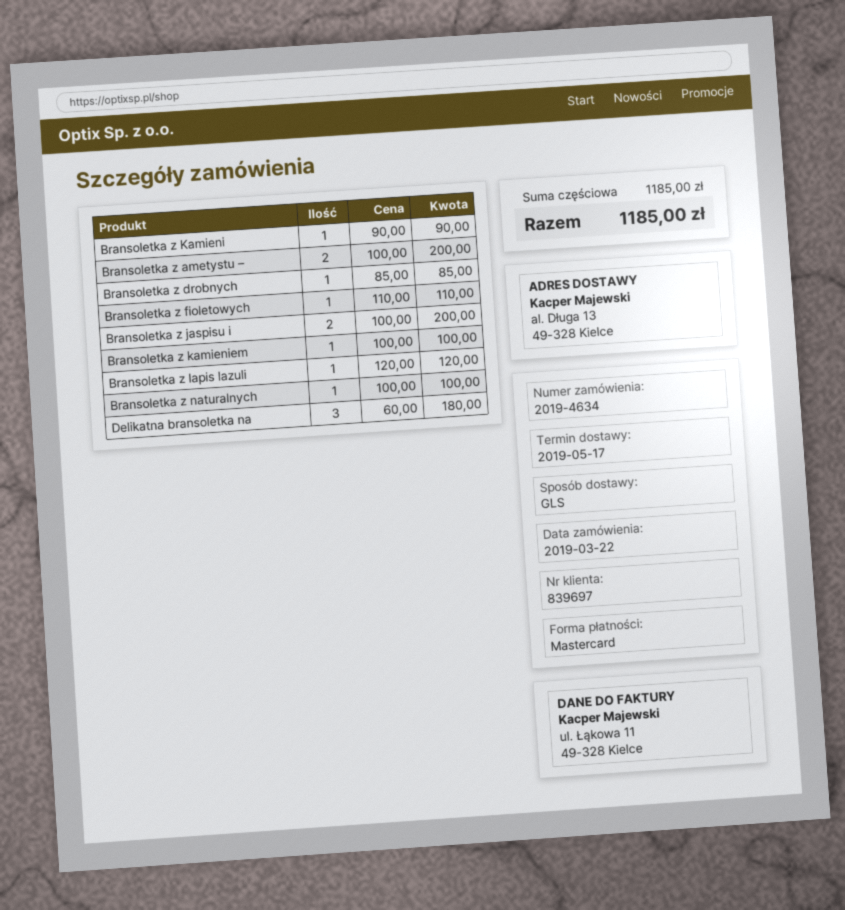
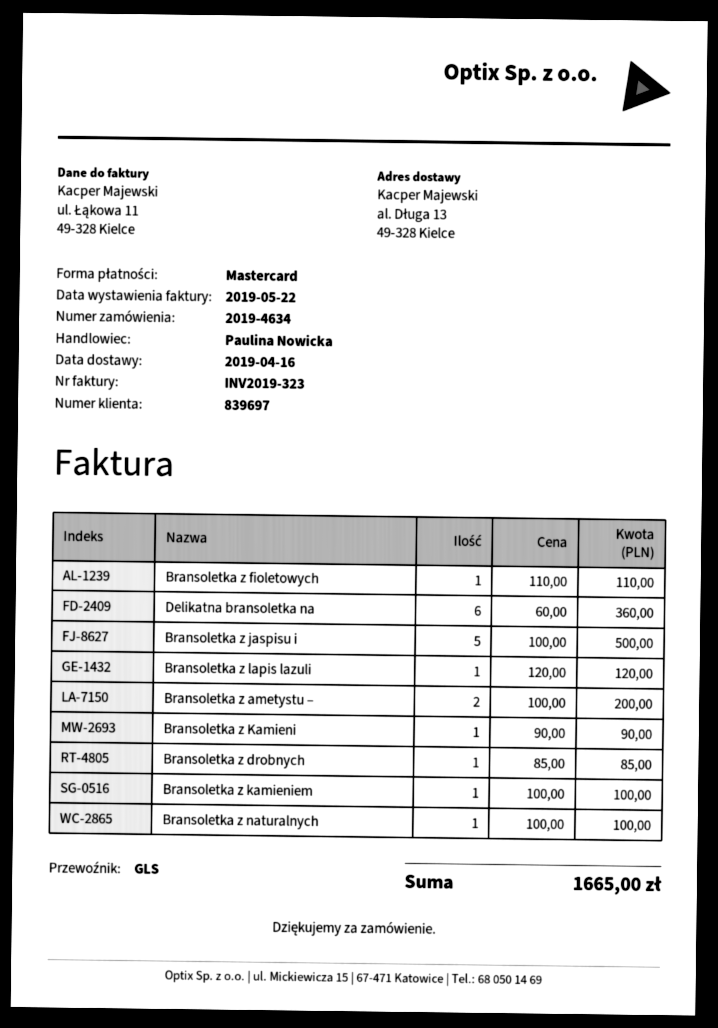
delivery date: 2019-05-17 -> 2019-04-16
Bransoletka z jaspisu i: 2 x 100.00 = 200.00 -> 5 x 100.00 = 500.00
Delikatna bransoletka na: 3 x 60.00 = 180.00 -> 6 x 60.00 = 360.00
total: 1185.00 -> 1665.00

